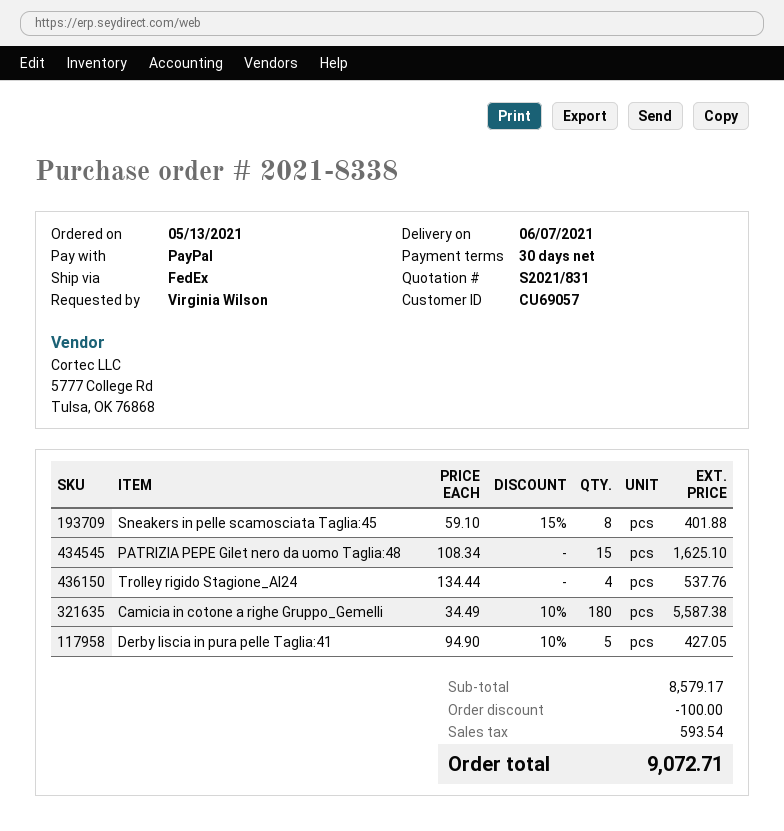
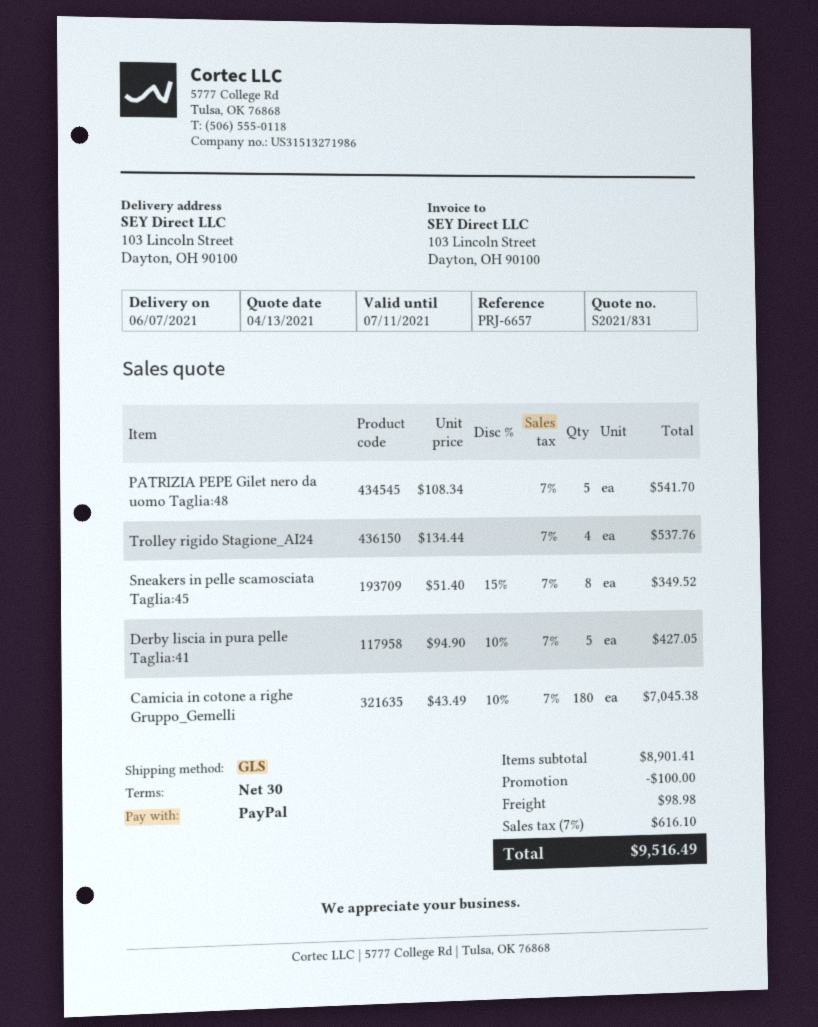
shipping method: FedEx -> GLS
Sneakers in pelle scamosciata Taglia:45: 8 x 59.10 - 15% = 401.88 -> 8 x 51.40 - 15% = 349.52
PATRIZIA PEPE Gilet nero da uomo Taglia:48: 15 x 108.34 = 1625.10 -> 5 x 108.34 = 541.70
Camicia in cotone a righe Gruppo_Gemelli: 180 x 34.49 - 10% = 5587.38 -> 180 x 43.49 - 10% = 7045.38
subtotal: 8579.17 -> 8901.41
shipping: none -> 98.98
tax: 593.54 -> 616.10
total: 9072.71 -> 9516.49

